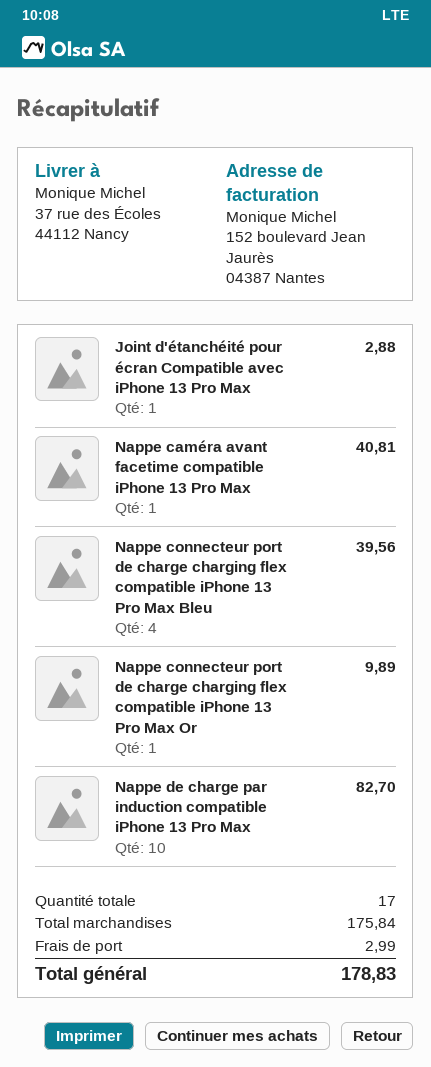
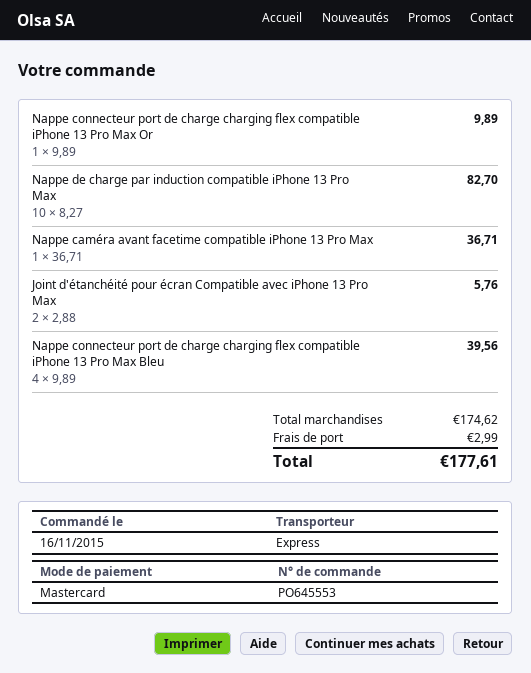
Joint d'étanchéité pour écran Compatible avec iPhone 13 Pro Max: 1 for 2.88 -> 2 for 5.76
Nappe caméra avant facetime compatible iPhone 13 Pro Max: 1 for 40.81 -> 1 for 36.71
subtotal: 175.84 -> 174.62
total: 178.83 -> 177.61

